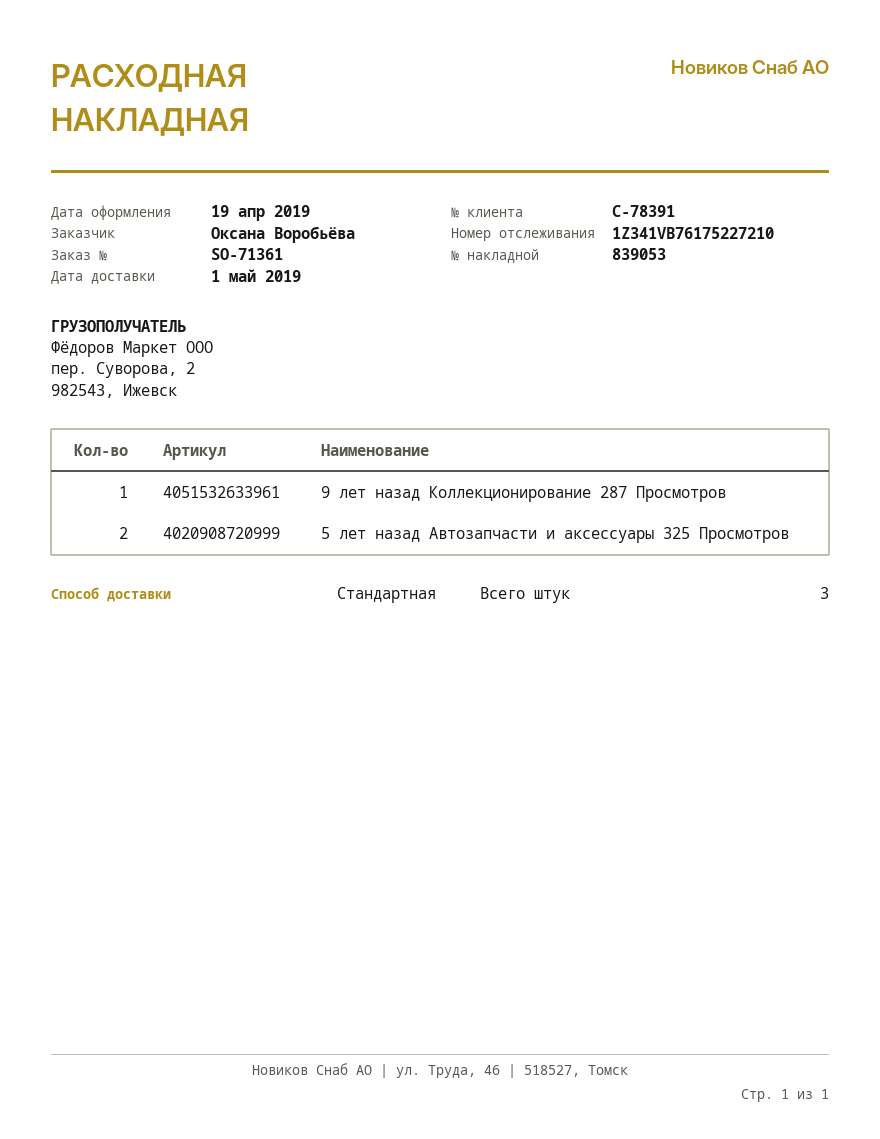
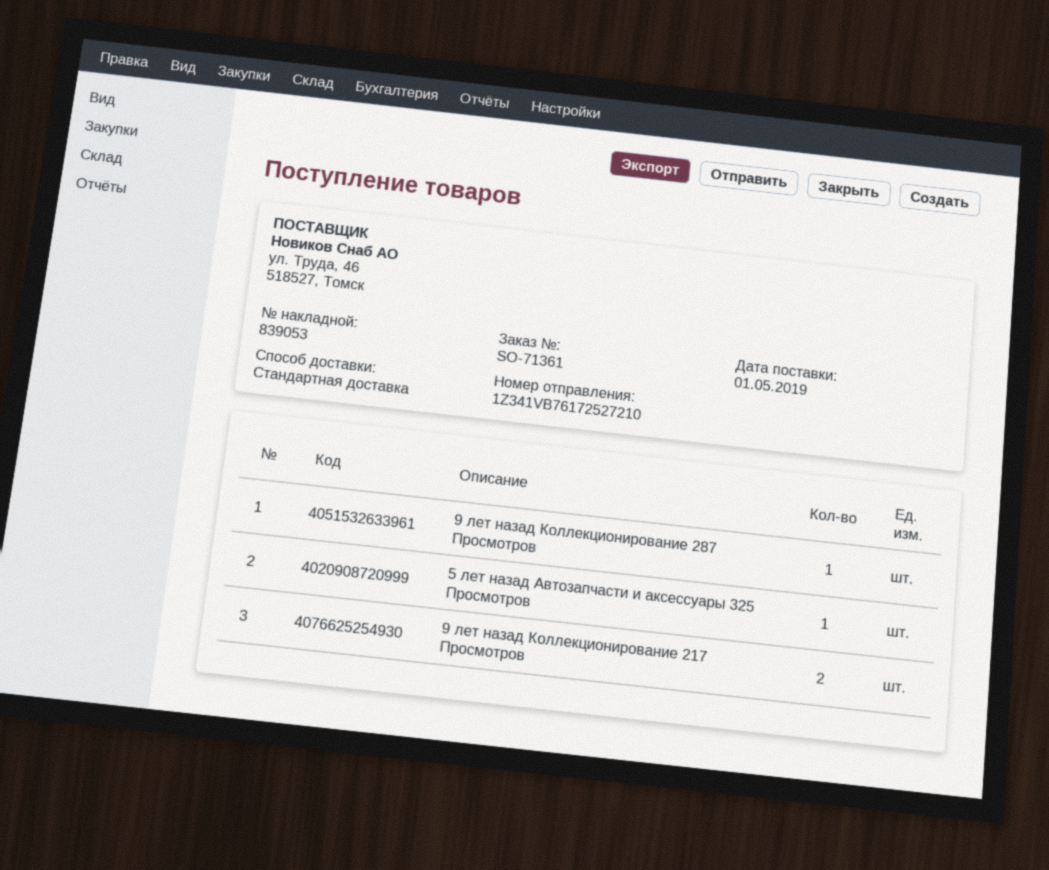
tracking number: 1Z341VB76175227210 -> 1Z341VB76172527210
5 лет назад Автозапчасти и аксессуары 325 Просмотров: 2 -> 1
9 лет назад Коллекционирование 217 Просмотров: none -> 2

